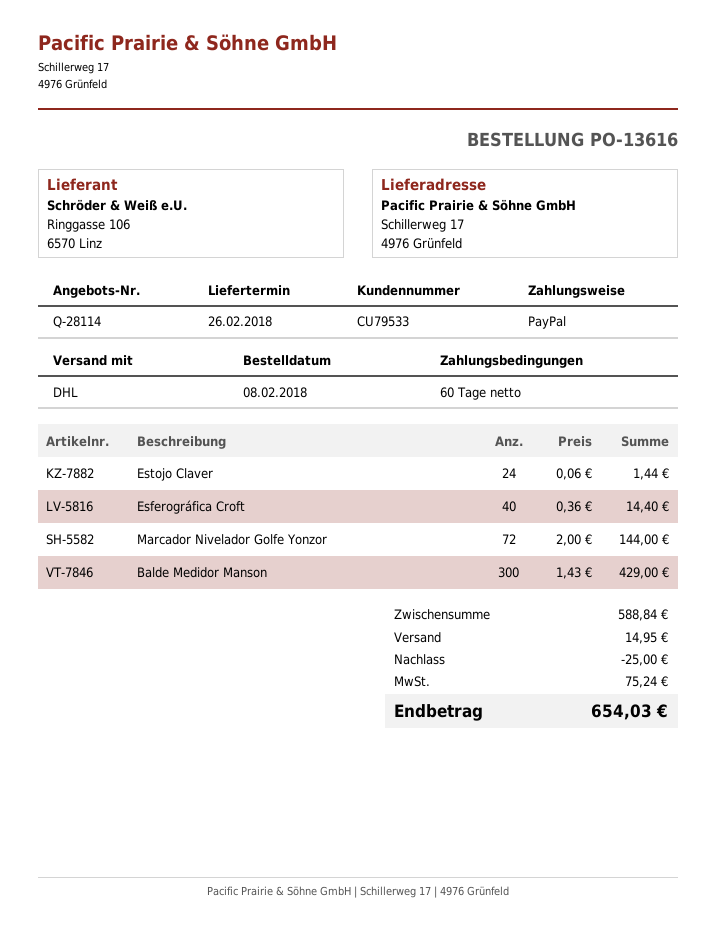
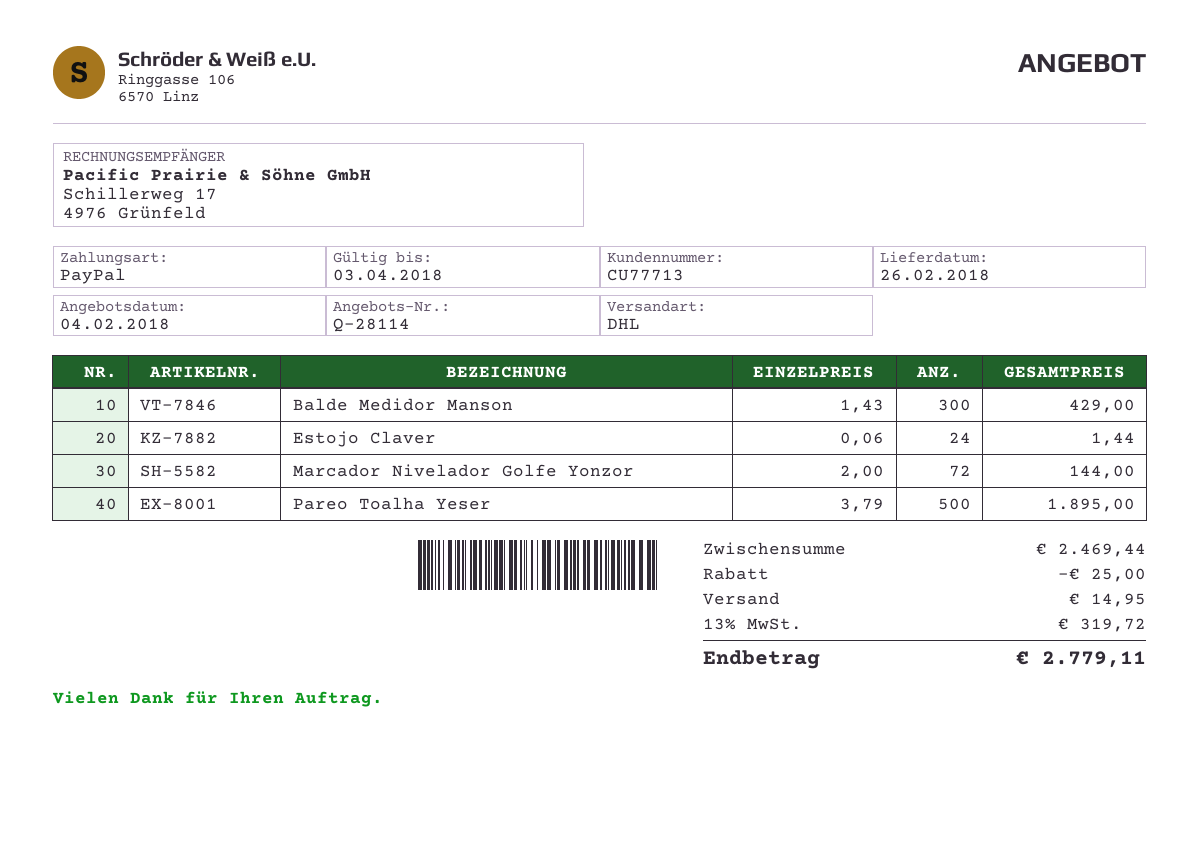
customer number: CU79533 -> CU77713
Esferográfica Croft: 40 x 0.36 = 14.40 -> none
Pareo Toalha Yeser: none -> 500 x 3.79 = 1895.00
subtotal: 588.84 -> 2469.44
tax: 75.24 -> 319.72
total: 654.03 -> 2779.11

